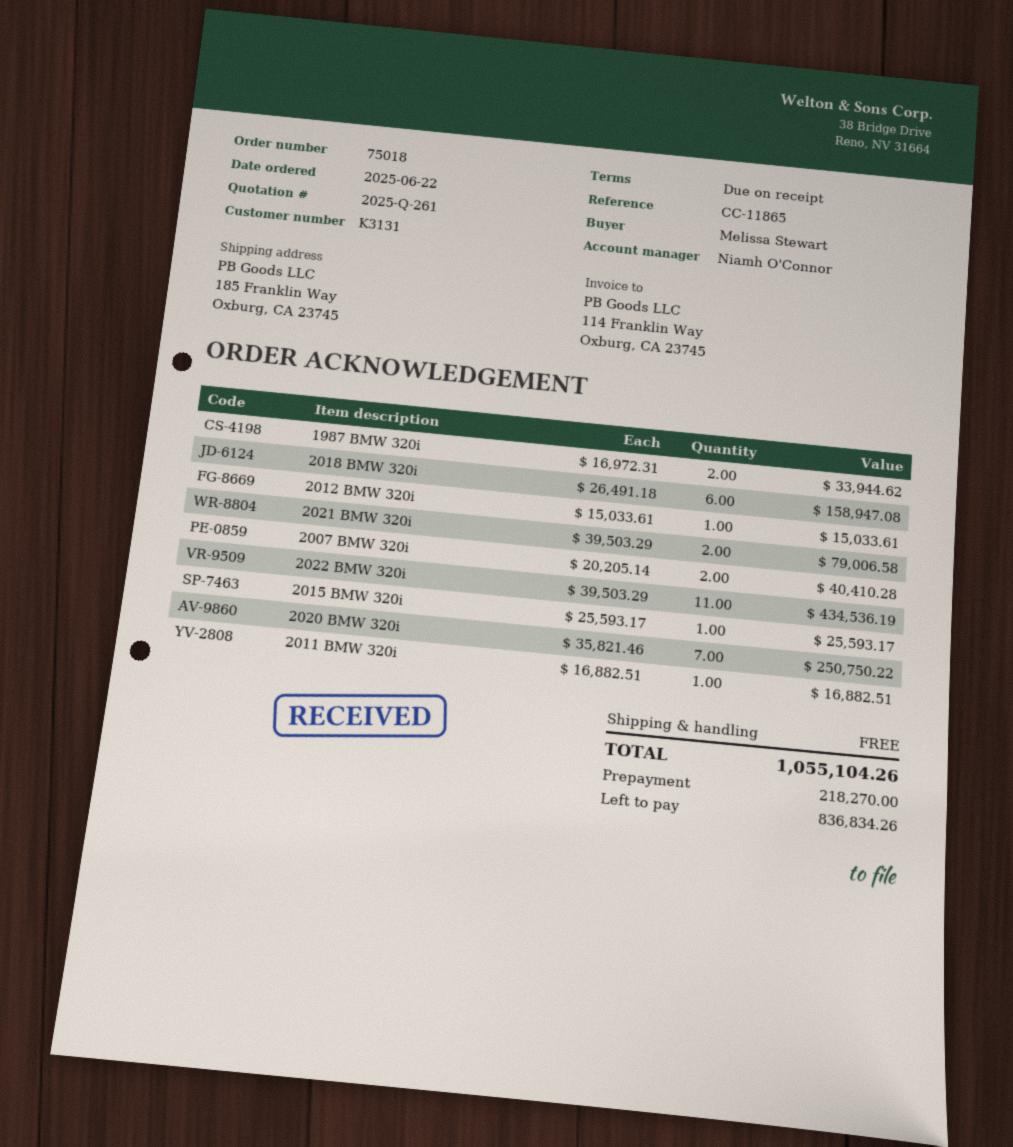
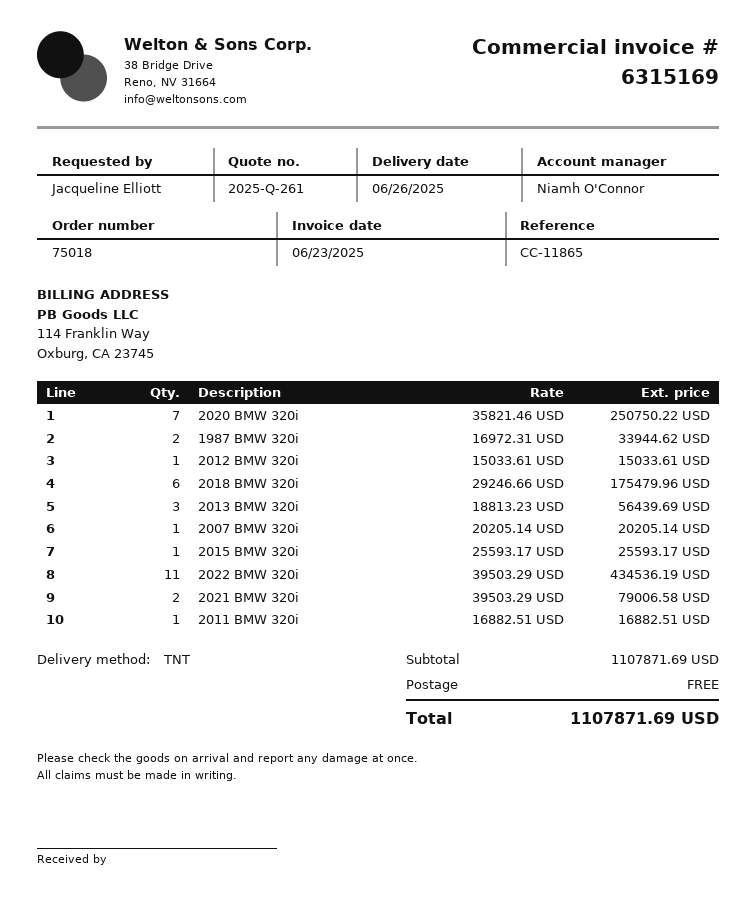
ordered by: Melissa Stewart -> Jacqueline Elliott
2018 BMW 320i: 6 x 26491.18 = 158947.08 -> 6 x 29246.66 = 175479.96
2007 BMW 320i: 2 x 20205.14 = 40410.28 -> 1 x 20205.14 = 20205.14
2013 BMW 320i: none -> 3 x 18813.23 = 56439.69
total: 1055104.26 -> 1107871.69

